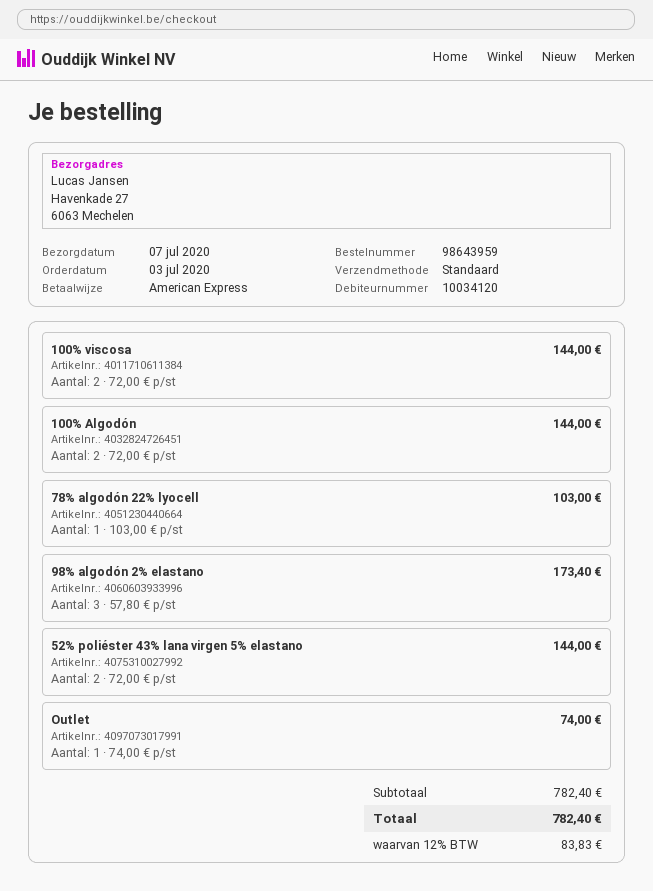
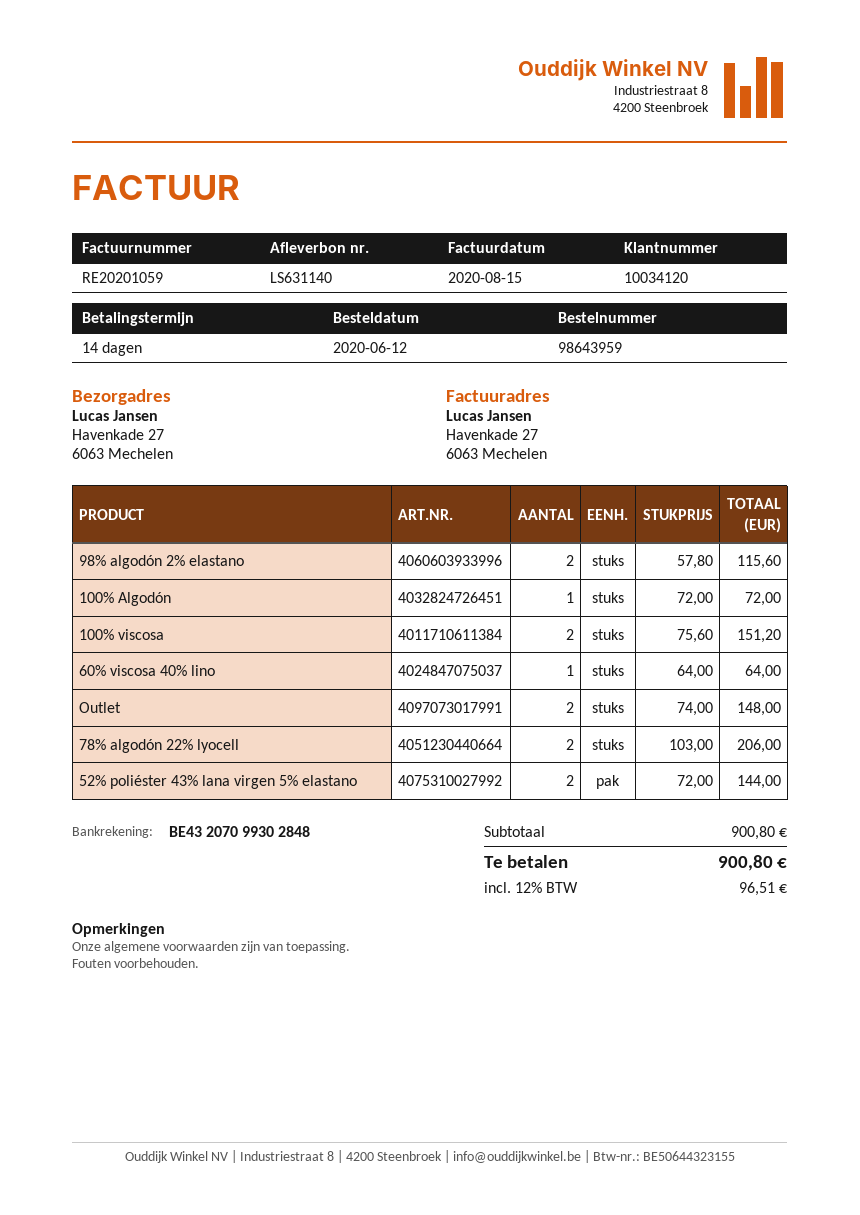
order date: 2020-07-03 -> 2020-06-12
100% viscosa: 2 x 72.00 = 144.00 -> 2 x 75.60 = 151.20
100% Algodón: 2 x 72.00 = 144.00 -> 1 x 72.00 = 72.00
78% algodón 22% lyocell: 1 x 103.00 = 103.00 -> 2 x 103.00 = 206.00
98% algodón 2% elastano: 3 x 57.80 = 173.40 -> 2 x 57.80 = 115.60
Outlet: 1 x 74.00 = 74.00 -> 2 x 74.00 = 148.00
60% viscosa 40% lino: none -> 1 x 64.00 = 64.00
subtotal: 782.40 -> 900.80
tax: 12% = 83.83 -> 12% = 96.51
total: 782.40 -> 900.80

